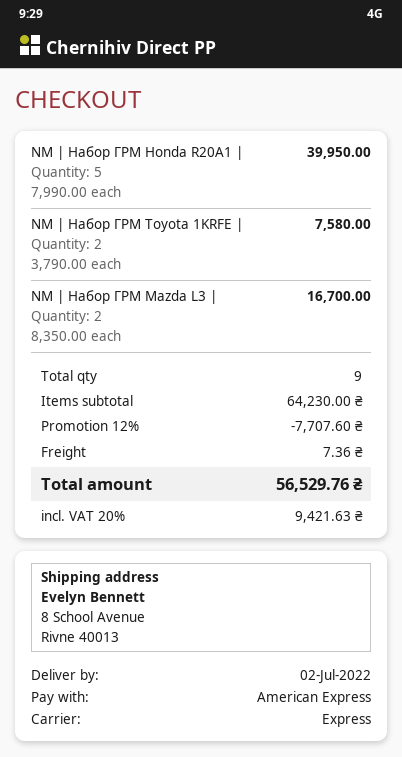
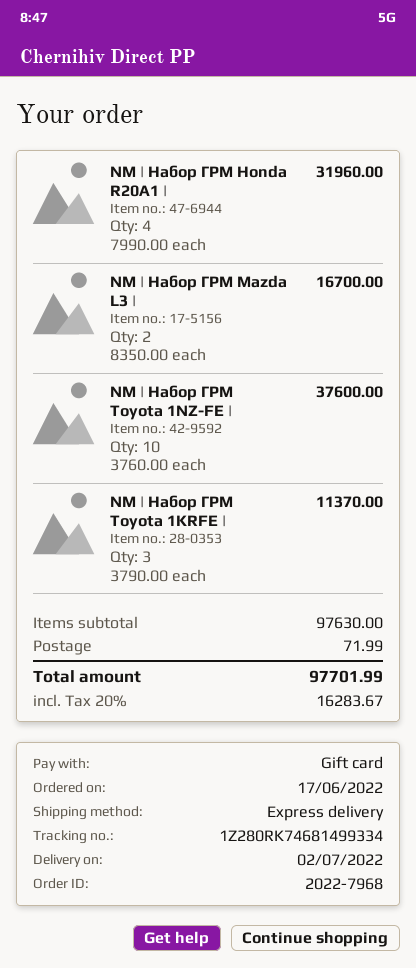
payment method: American Express -> gift card
NM | Набор ГРМ Honda R20A1 |: 5 x 7990.00 = 39950.00 -> 4 x 7990.00 = 31960.00
NM | Набор ГРМ Toyota 1KRFE |: 2 x 3790.00 = 7580.00 -> 3 x 3790.00 = 11370.00
NM | Набор ГРМ Toyota 1NZ-FE |: none -> 10 x 3760.00 = 37600.00
subtotal: 64230.00 -> 97630.00
discount: 12% = 7707.60 -> none
shipping: 7.36 -> 71.99
tax: 20% = 9421.63 -> 20% = 16283.67
total: 56529.76 -> 97701.99

